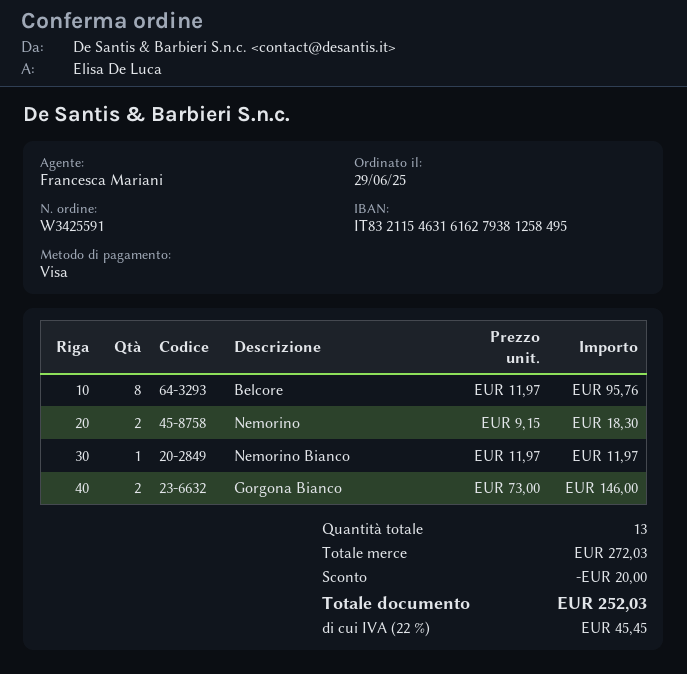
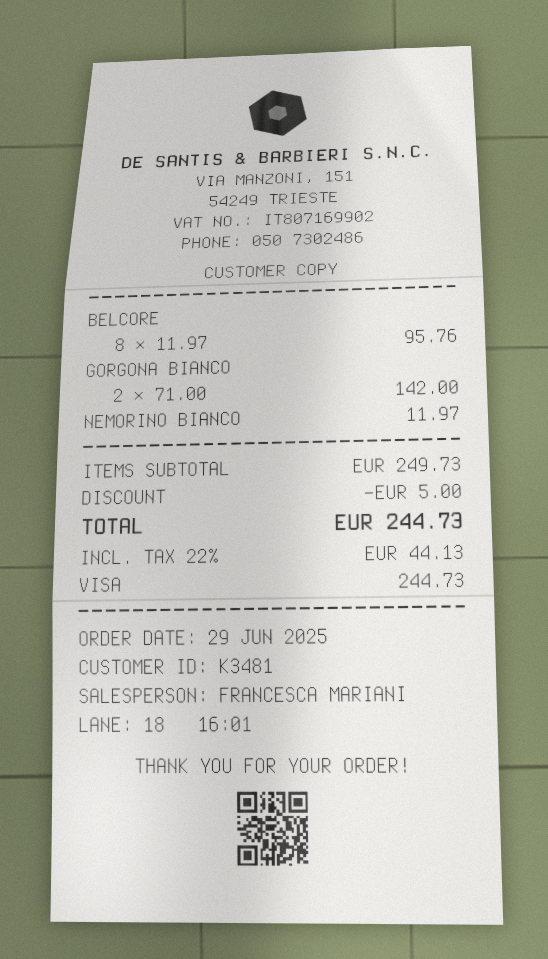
Nemorino: 2 x 9.15 = 18.30 -> none
Gorgona Bianco: 2 x 73.00 = 146.00 -> 2 x 71.00 = 142.00
subtotal: 272.03 -> 249.73
discount: 20.00 -> 5.00
tax: 22% = 45.45 -> 22% = 44.13
total: 252.03 -> 244.73

